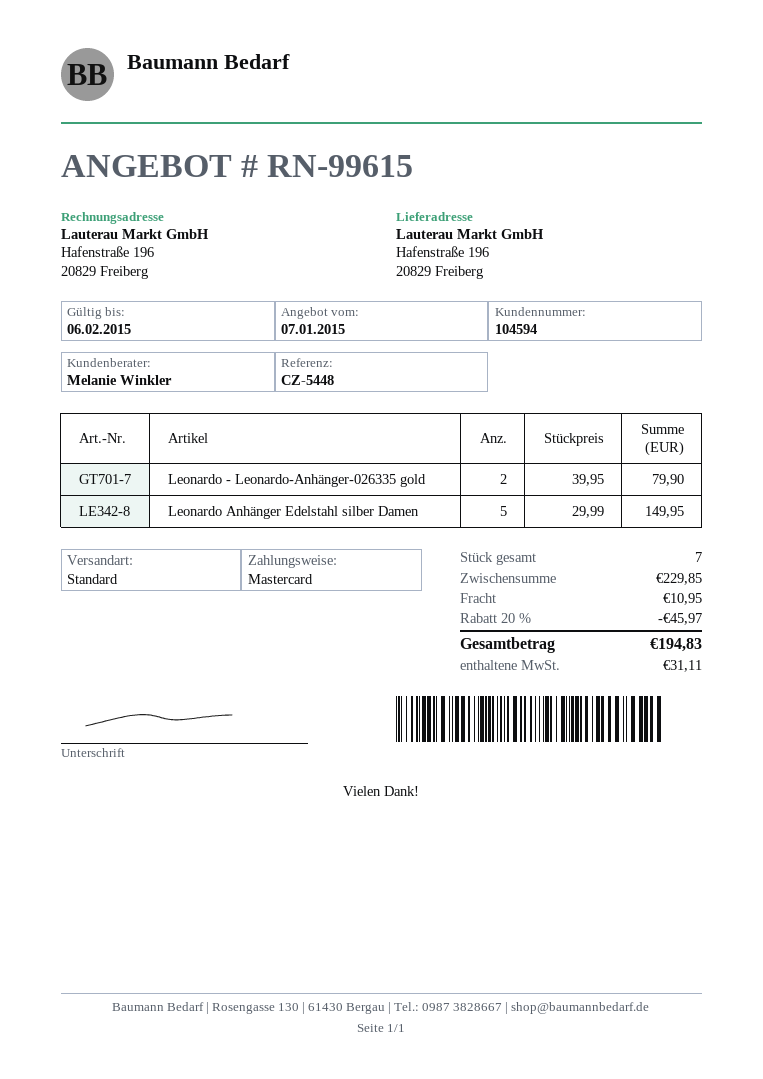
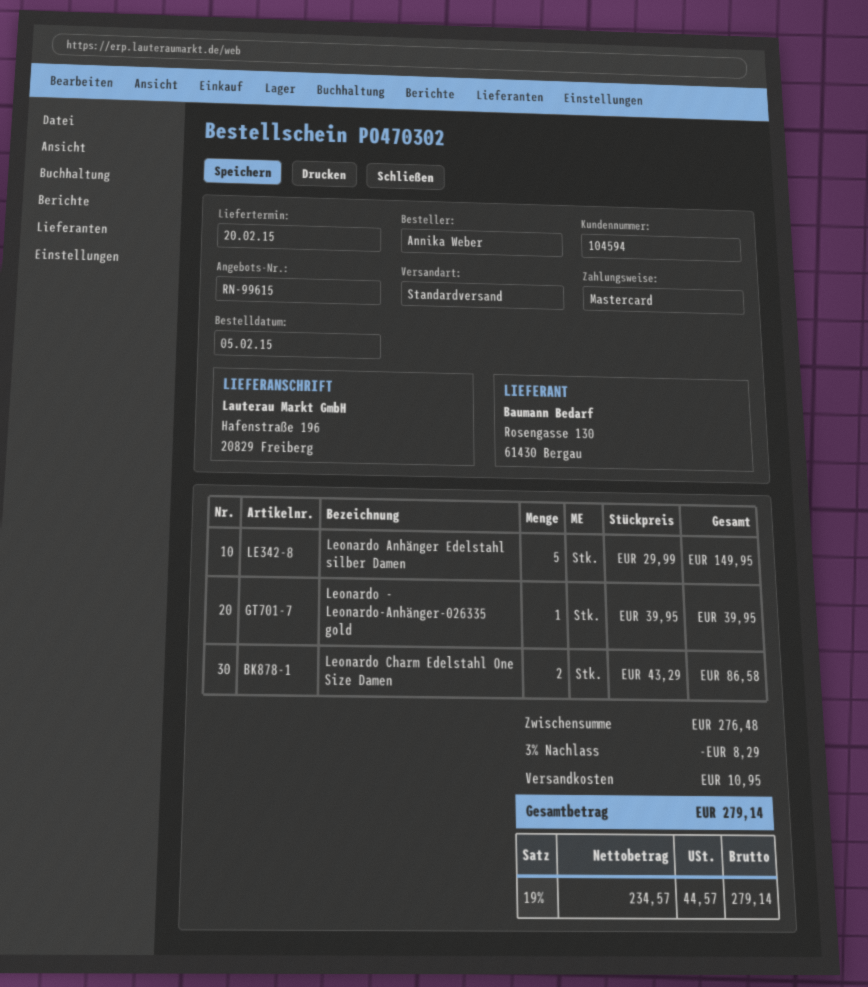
Leonardo - Leonardo-Anhänger-026335 gold: 2 x 39.95 = 79.90 -> 1 x 39.95 = 39.95
Leonardo Charm Edelstahl One Size Damen: none -> 2 x 43.29 = 86.58
subtotal: 229.85 -> 276.48
discount: 20% = 45.97 -> 3% = 8.29
tax: 31.11 -> 44.57
total: 194.83 -> 279.14

